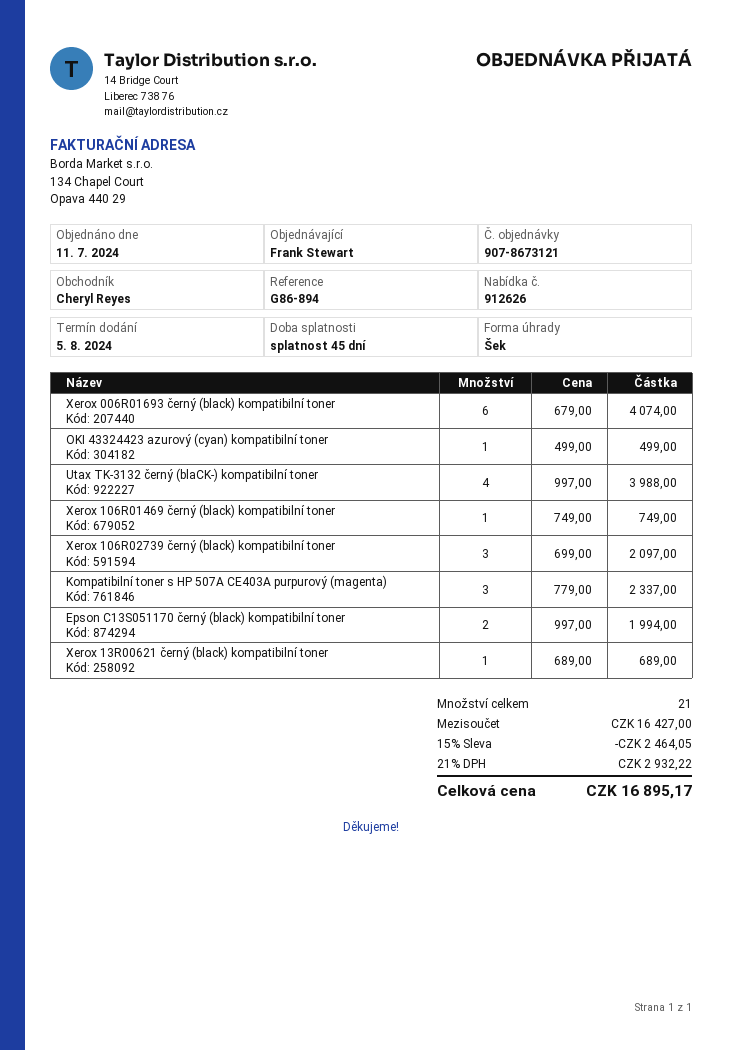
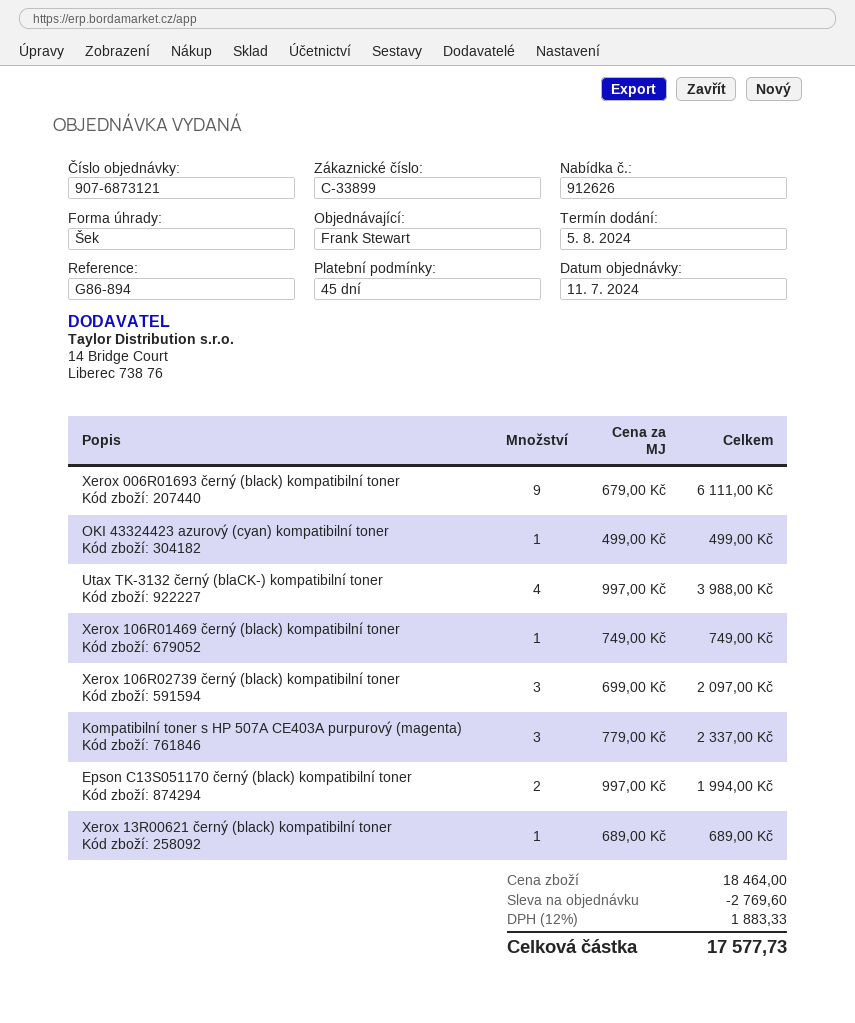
order number: 907-8673121 -> 907-6873121
Xerox 006R01693 černý (black) kompatibilní toner: 6 x 679.00 = 4074.00 -> 9 x 679.00 = 6111.00
subtotal: 16427.00 -> 18464.00
discount: 2464.05 -> 2769.60
tax: 21% = 2932.22 -> 12% = 1883.33
total: 16895.17 -> 17577.73

